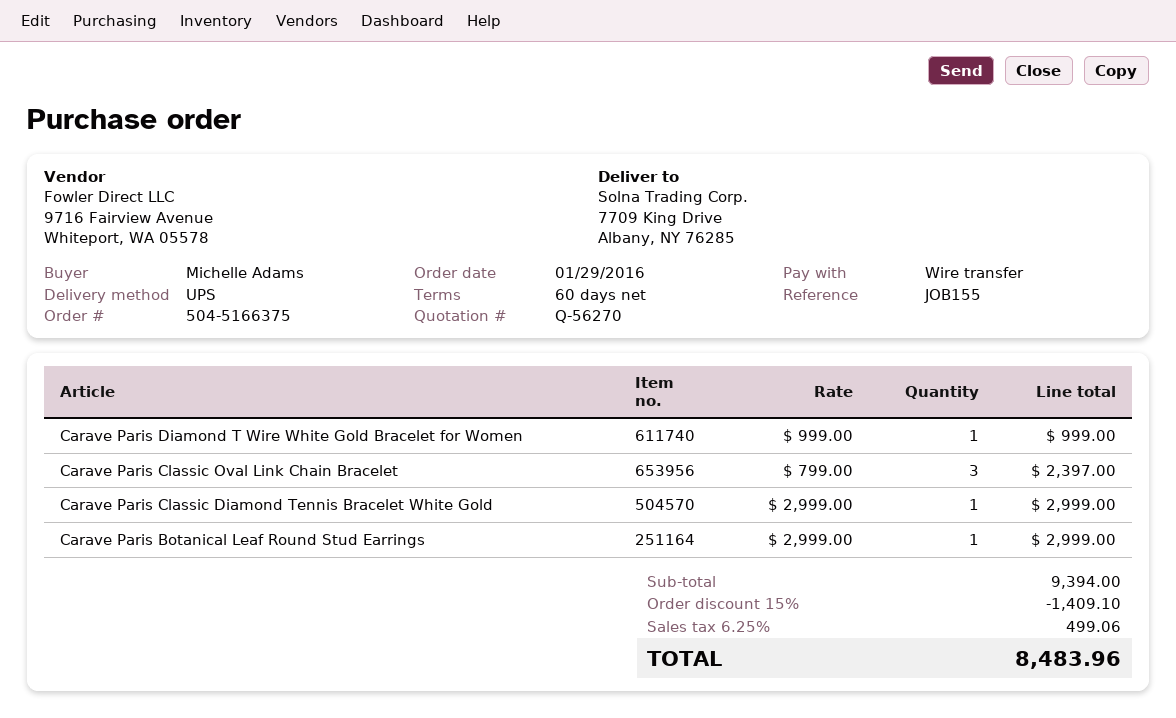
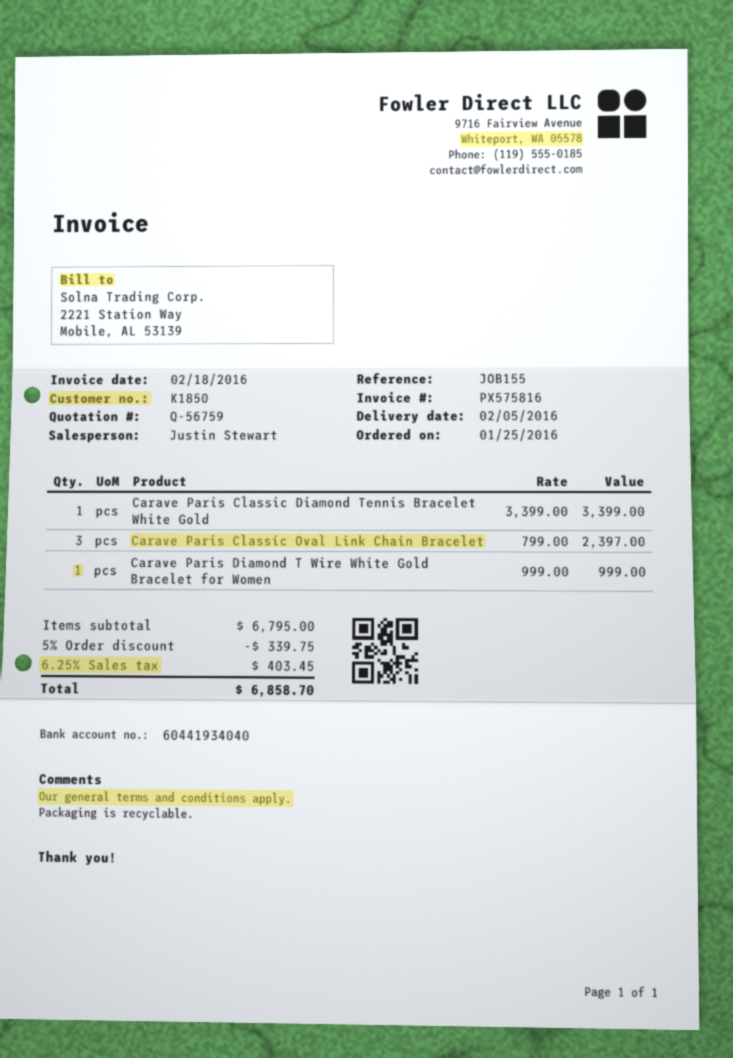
quote number: Q-56270 -> Q-56759
order date: 2016-01-29 -> 2016-01-25
Carave Paris Classic Diamond Tennis Bracelet White Gold: 1 x 2999.00 = 2999.00 -> 1 x 3399.00 = 3399.00
Carave Paris Botanical Leaf Round Stud Earrings: 1 x 2999.00 = 2999.00 -> none
subtotal: 9394.00 -> 6795.00
discount: 15% = 1409.10 -> 5% = 339.75
tax: 6.25% = 499.06 -> 6.25% = 403.45
total: 8483.96 -> 6858.70

